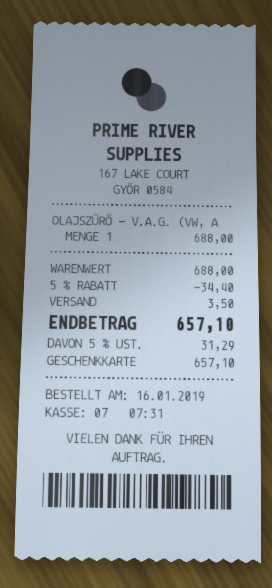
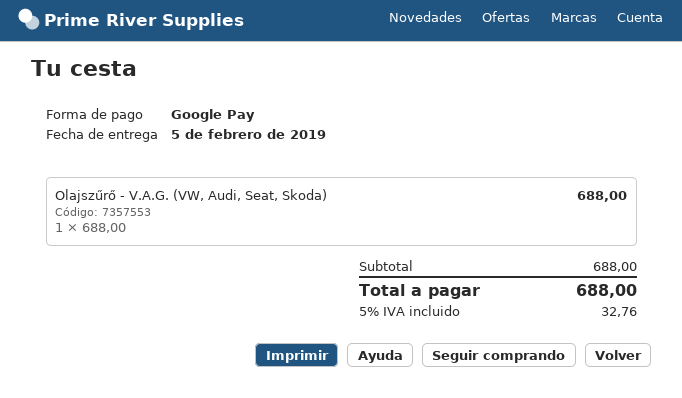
payment method: gift card -> Google Pay
discount: 5% = 34.40 -> none
shipping: 3.50 -> none
tax: 5% = 31.29 -> 5% = 32.76
total: 657.10 -> 688.00

